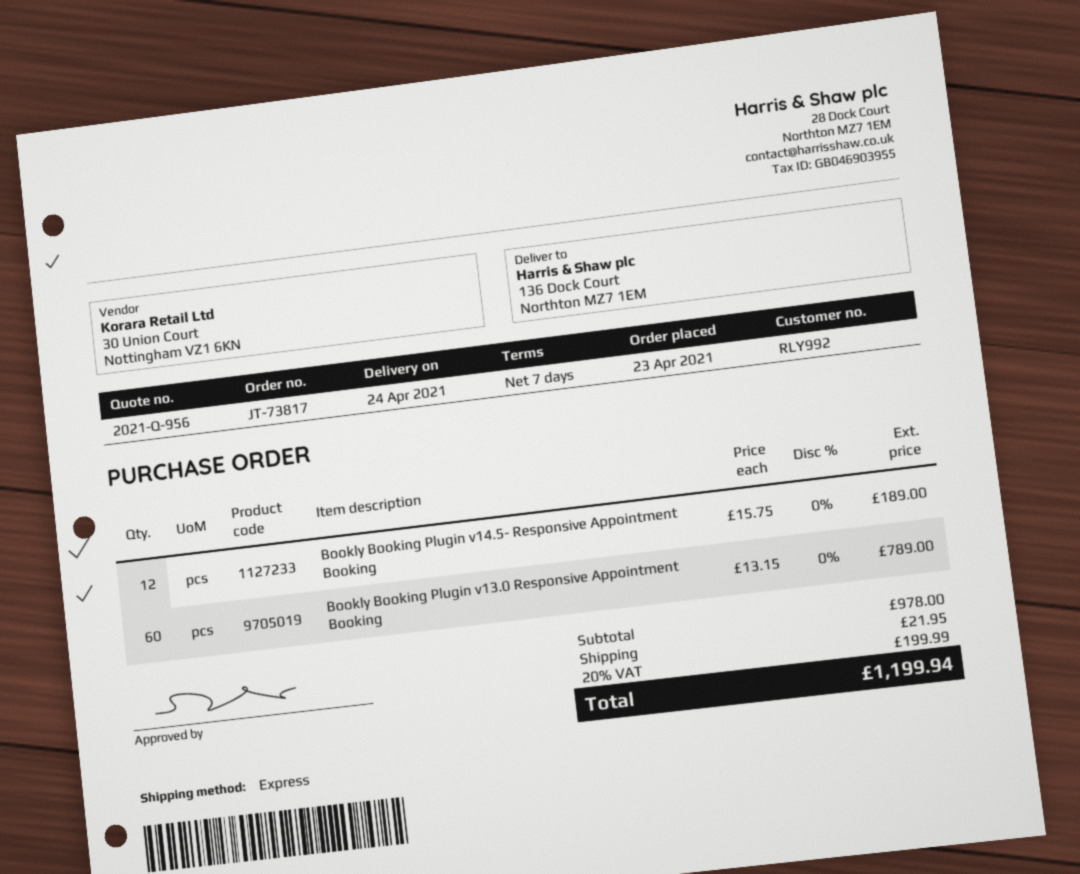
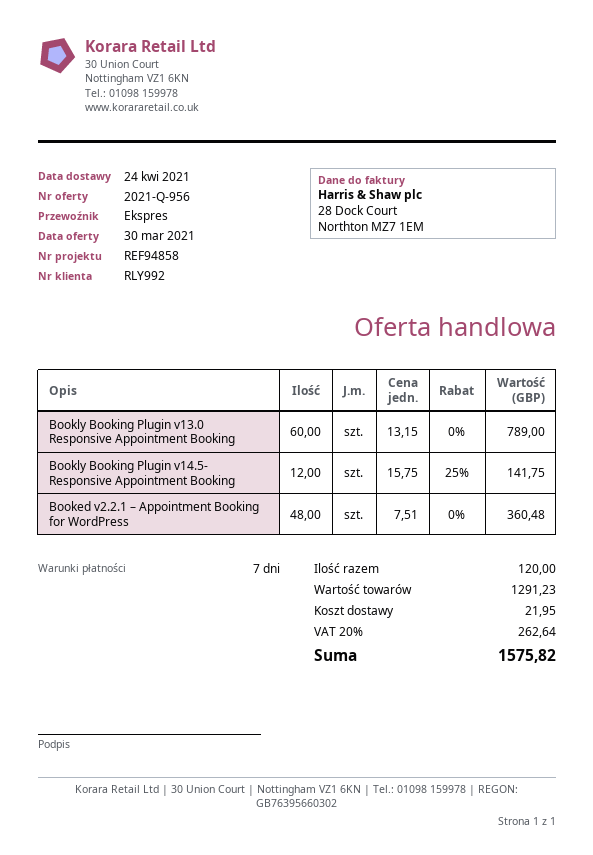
Bookly Booking Plugin v14.5- Responsive Appointment Booking: 12 x 15.75 = 189.00 -> 12 x 15.75 - 25% = 141.75
Booked v2.2.1 – Appointment Booking for WordPress: none -> 48 x 7.51 = 360.48
subtotal: 978.00 -> 1291.23
tax: 20% = 199.99 -> 20% = 262.64
total: 1199.94 -> 1575.82

